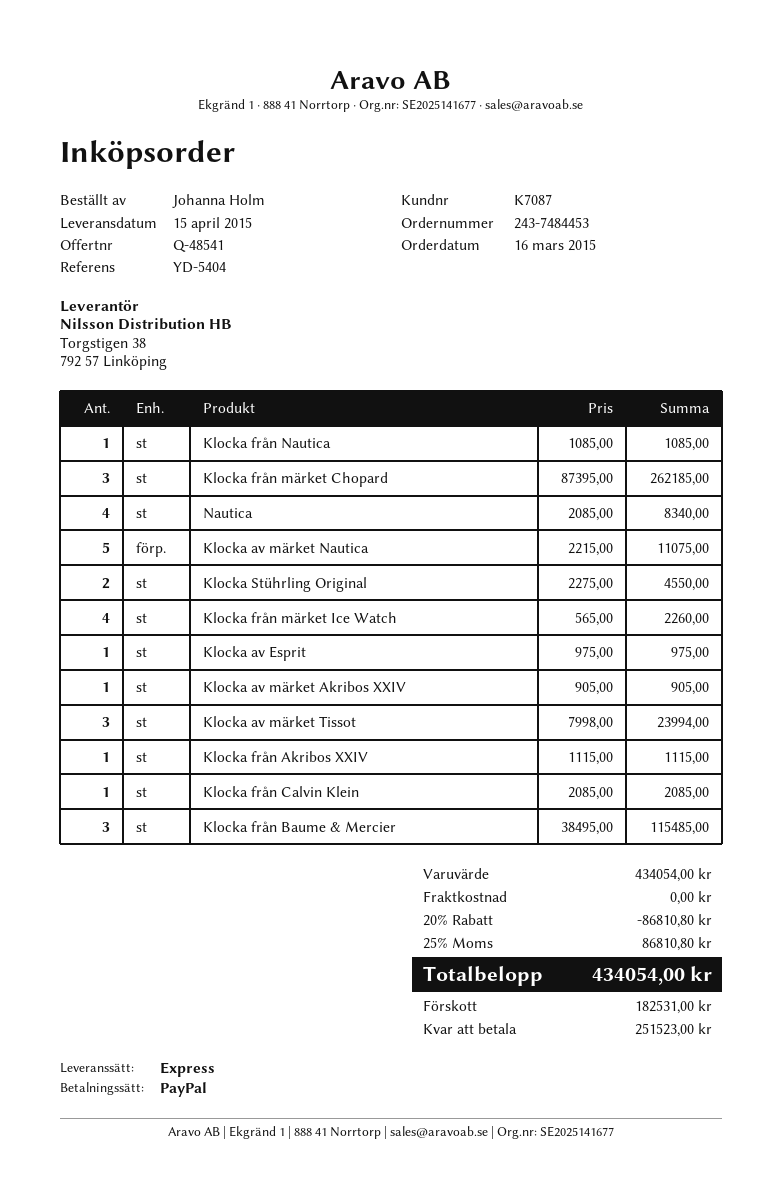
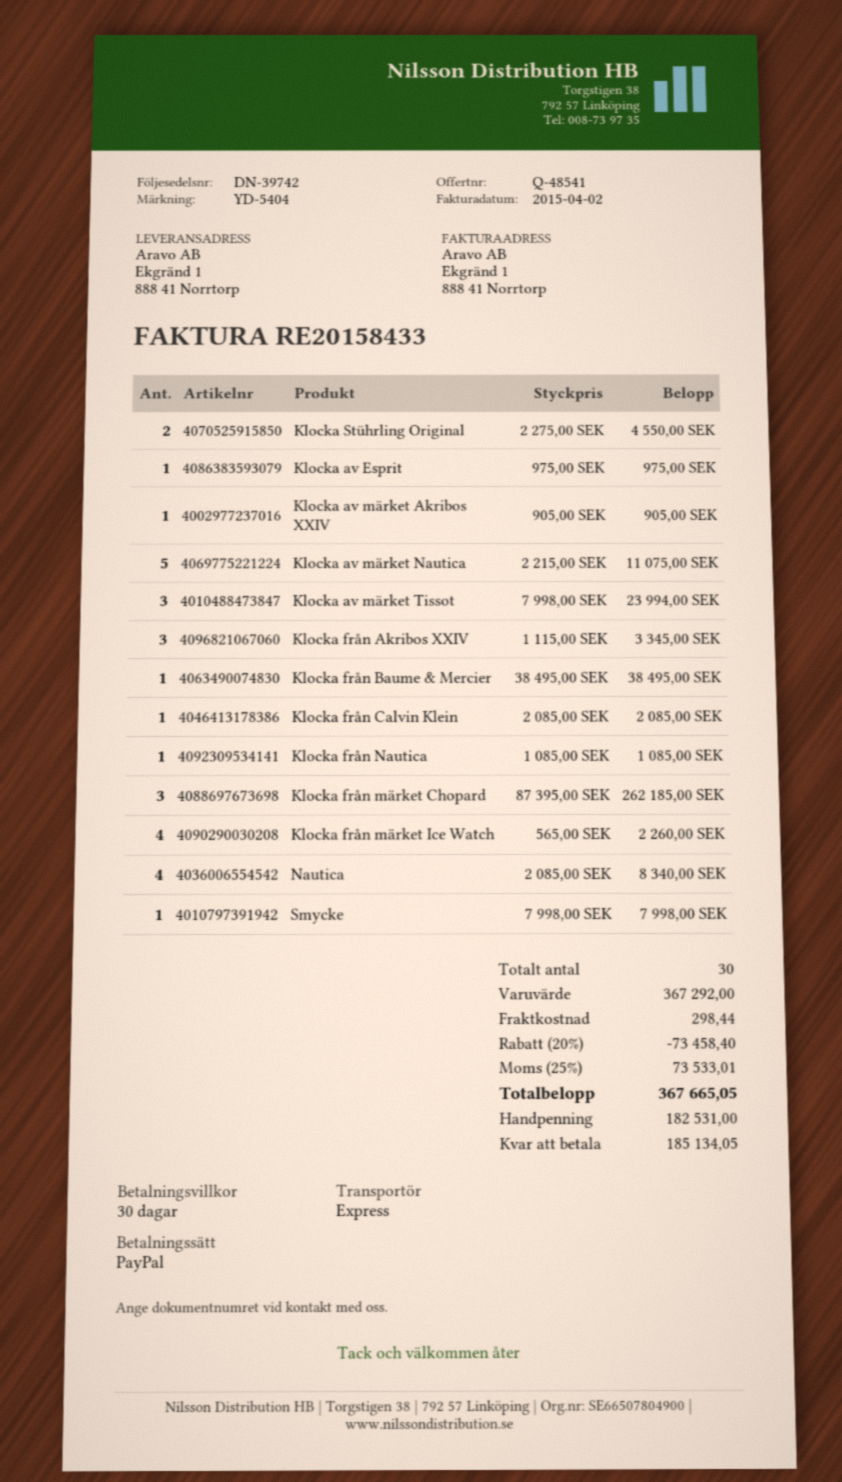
Klocka från Akribos XXIV: 1 x 1115.00 = 1115.00 -> 3 x 1115.00 = 3345.00
Klocka från Baume & Mercier: 3 x 38495.00 = 115485.00 -> 1 x 38495.00 = 38495.00
Smycke: none -> 1 x 7998.00 = 7998.00
subtotal: 434054.00 -> 367292.00
discount: 20% = 86810.80 -> 20% = 73458.40
shipping: 0.00 -> 298.44
tax: 25% = 86810.80 -> 25% = 73533.01
total: 434054.00 -> 367665.05
balance: 251523.00 -> 185134.05

